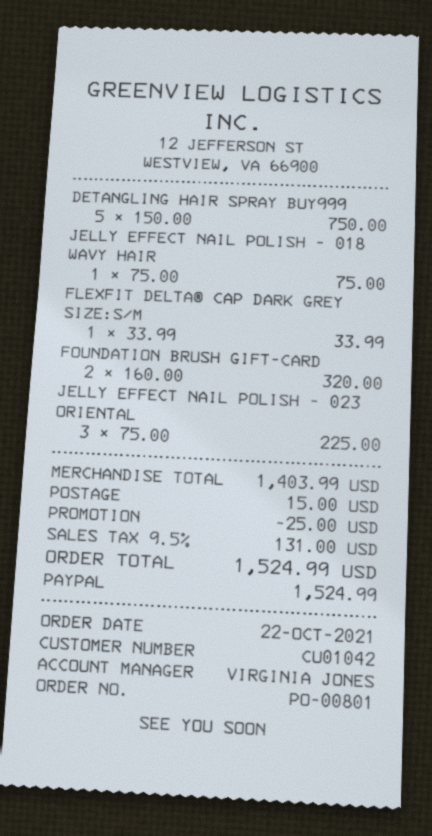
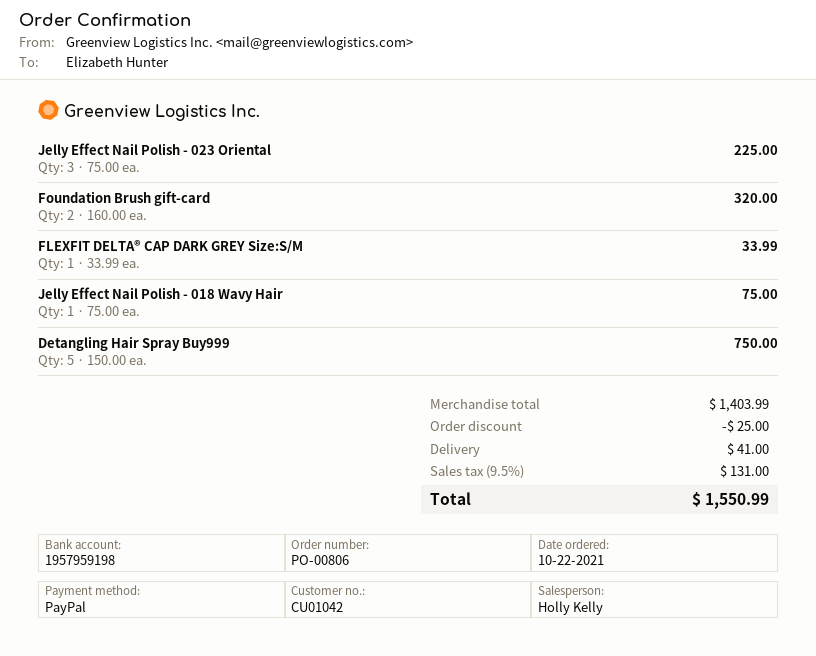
order number: PO-00801 -> PO-00806
sales rep: VIRGINIA JONES -> Holly Kelly
shipping: 15.00 -> 41.00
total: 1524.99 -> 1550.99

